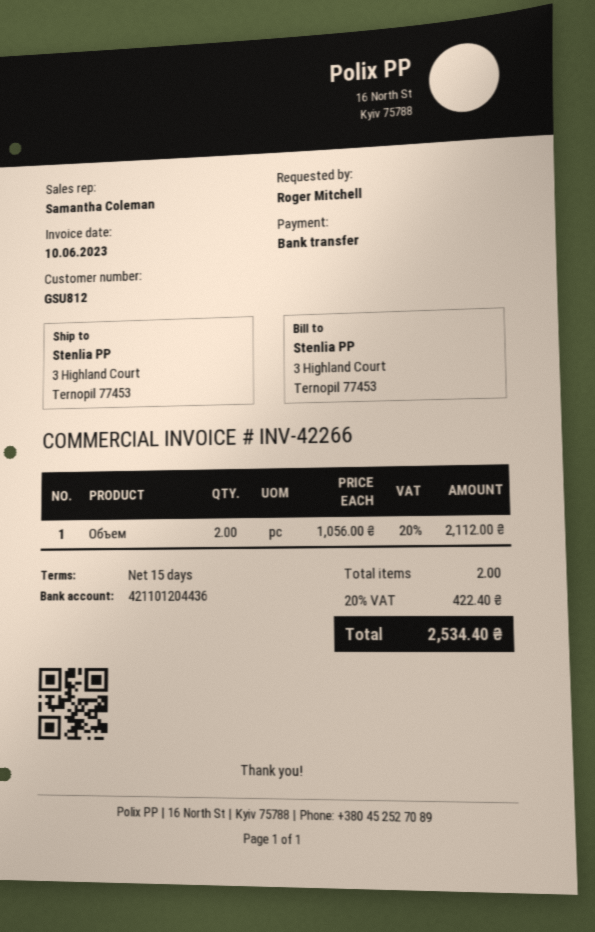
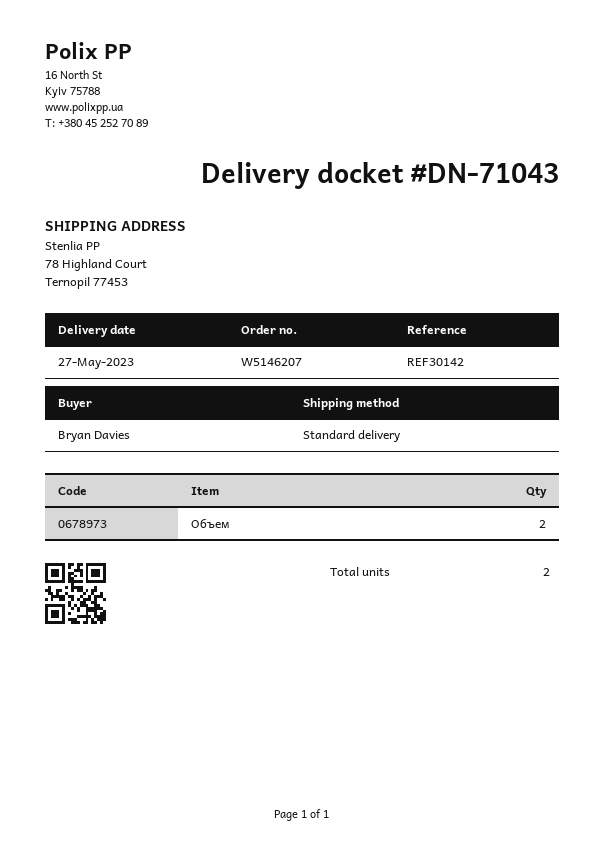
ordered by: Roger Mitchell -> Bryan Davies
ship to: 3 Highland Court, Ternopil 77453 -> 78 Highland Court, Ternopil 77453

